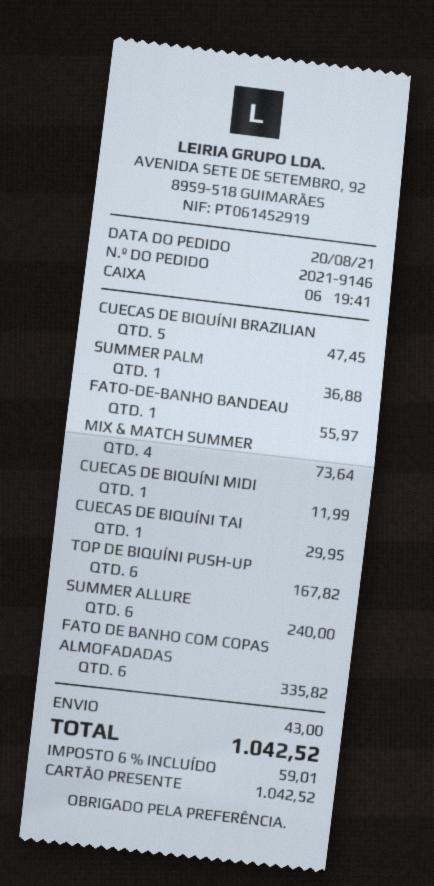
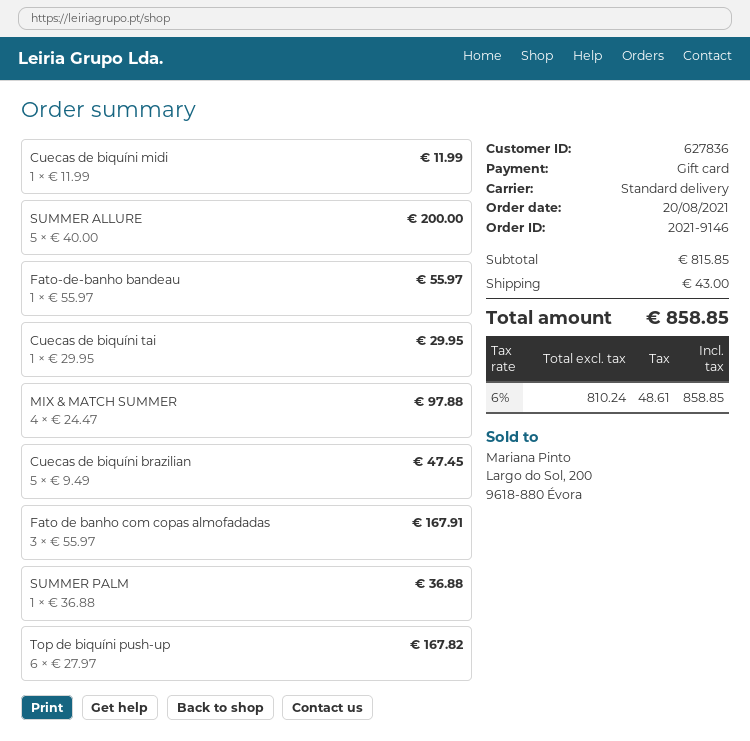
MIX & MATCH SUMMER: 4 for 73.64 -> 4 for 97.88
SUMMER ALLURE: 6 for 240.00 -> 5 for 200.00
FATO DE BANHO COM COPAS ALMOFADADAS: 6 for 335.82 -> 3 for 167.91
tax: 6% = 59.01 -> 6% = 48.61
total: 1042.52 -> 858.85

